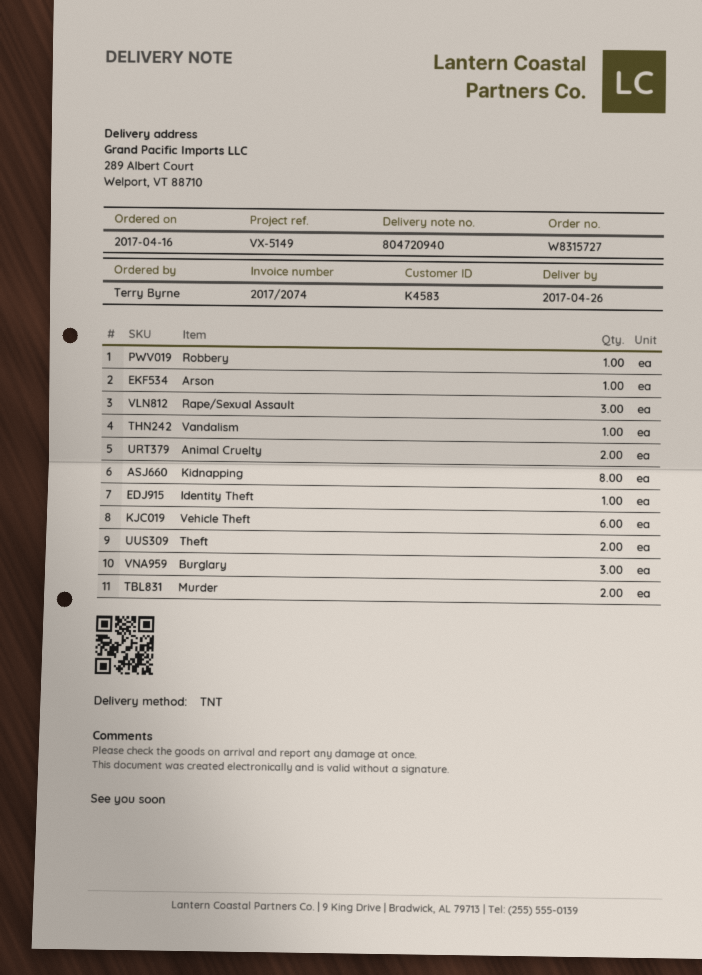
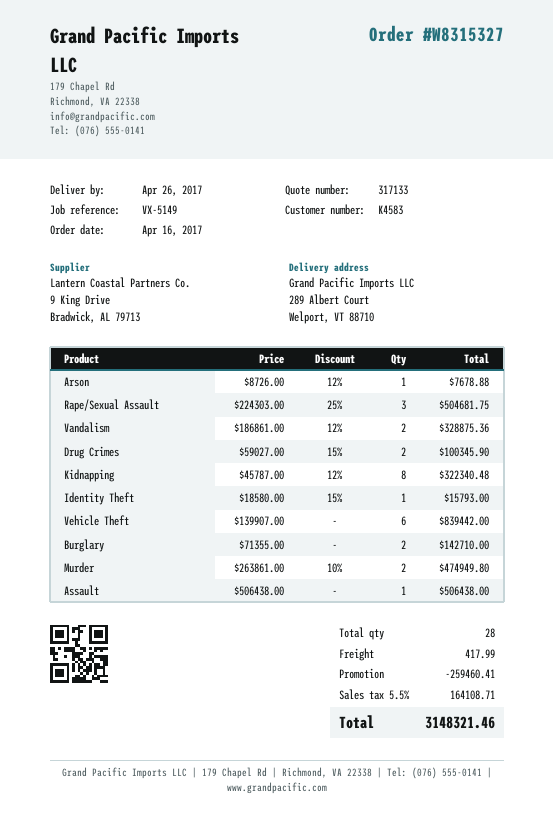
order number: W8315727 -> W8315327
Robbery: 1 -> none
Vandalism: 1 -> 2
Animal Cruelty: 2 -> none
Theft: 2 -> none
Burglary: 3 -> 2
Drug Crimes: none -> 2
Assault: none -> 1

